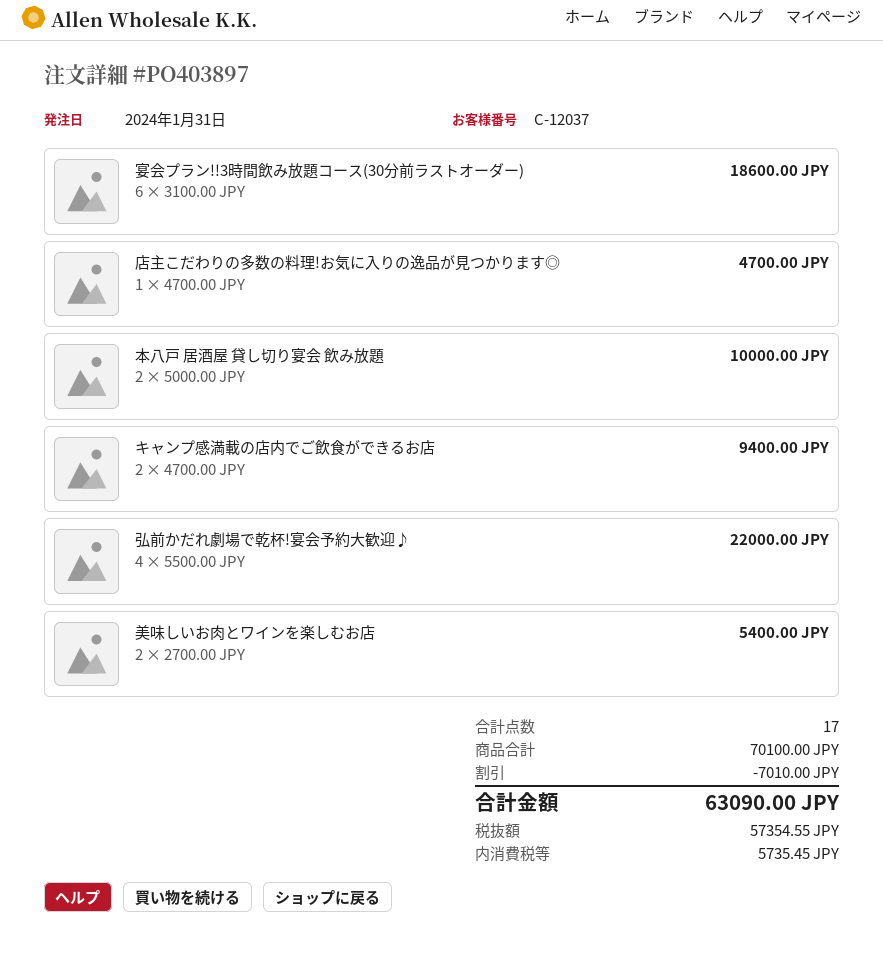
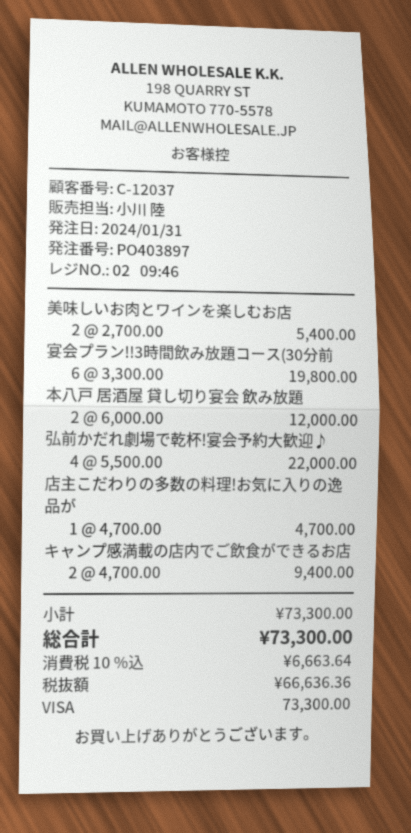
宴会プラン!!3時間飲み放題コース(30分前ラストオーダー): 6 x 3100.00 = 18600.00 -> 6 x 3300.00 = 19800.00
本八戸 居酒屋 貸し切り宴会 飲み放題: 2 x 5000.00 = 10000.00 -> 2 x 6000.00 = 12000.00
subtotal: 70100.00 -> 73300.00
discount: 7010.00 -> none
net: 57354.55 -> 66636.36
tax: 5735.45 -> 6663.64
total: 63090.00 -> 73300.00

